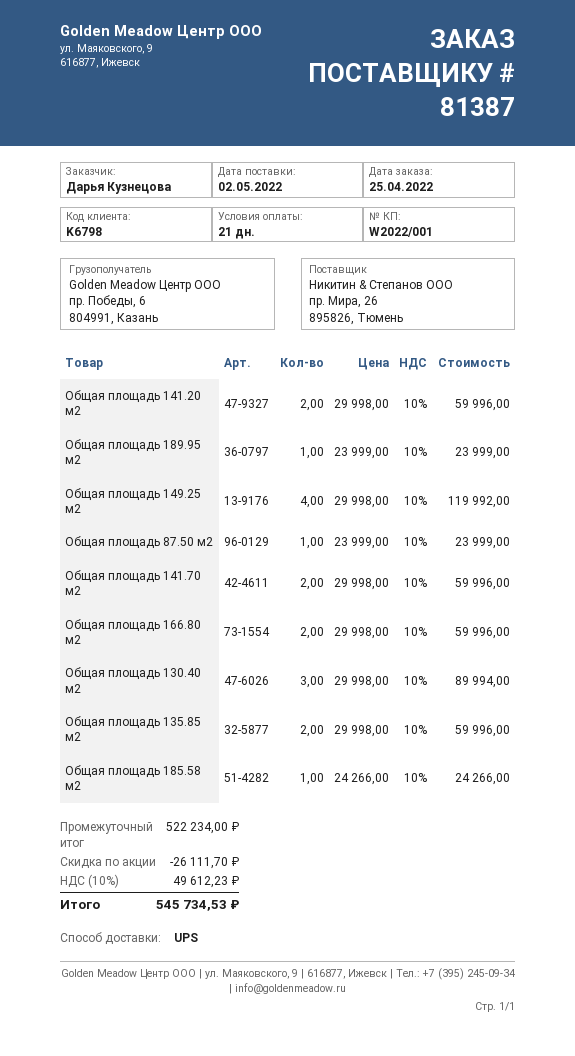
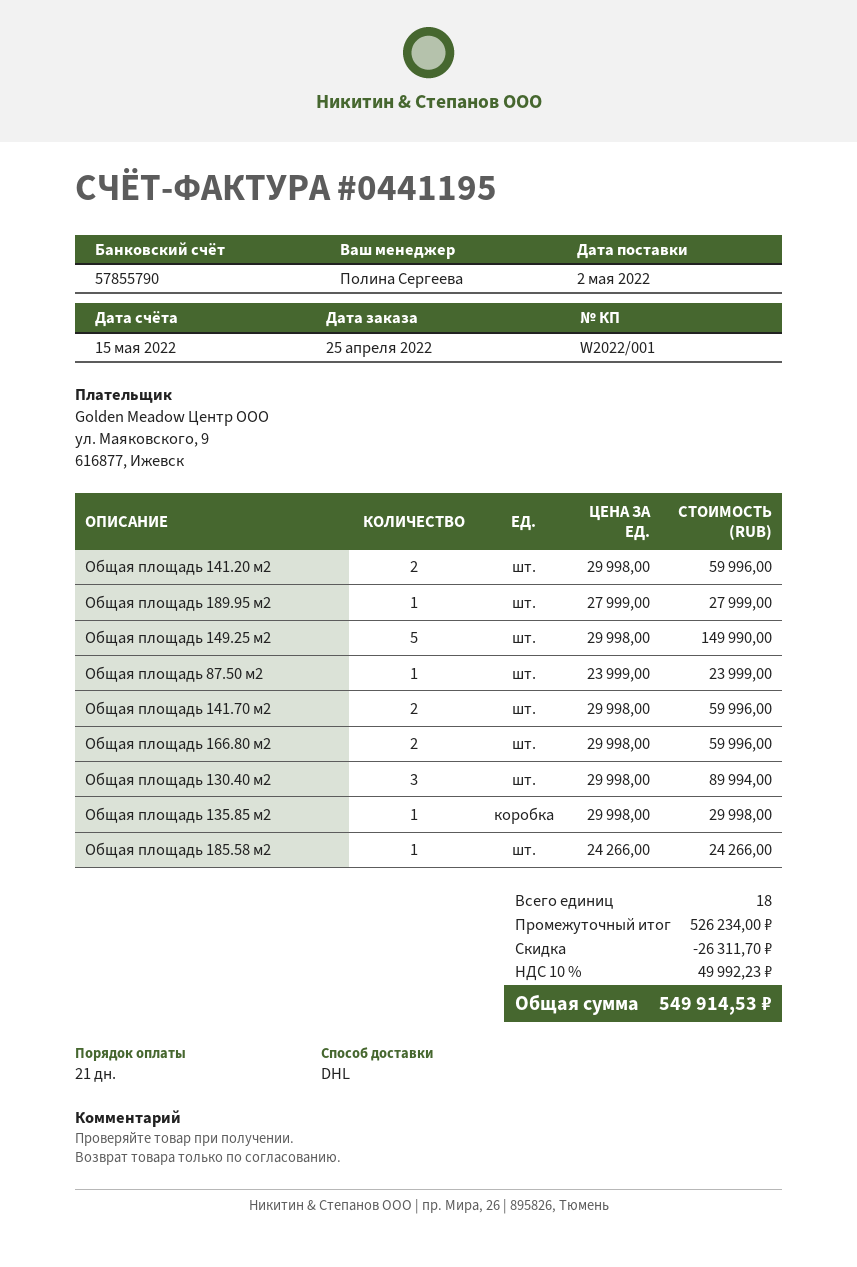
shipping method: UPS -> DHL
Общая площадь 189.95 м2: 1 x 23999.00 = 23999.00 -> 1 x 27999.00 = 27999.00
Общая площадь 149.25 м2: 4 x 29998.00 = 119992.00 -> 5 x 29998.00 = 149990.00
Общая площадь 135.85 м2: 2 x 29998.00 = 59996.00 -> 1 x 29998.00 = 29998.00
subtotal: 522234.00 -> 526234.00
discount: 26111.70 -> 26311.70
tax: 10% = 49612.23 -> 10% = 49992.23
total: 545734.53 -> 549914.53

